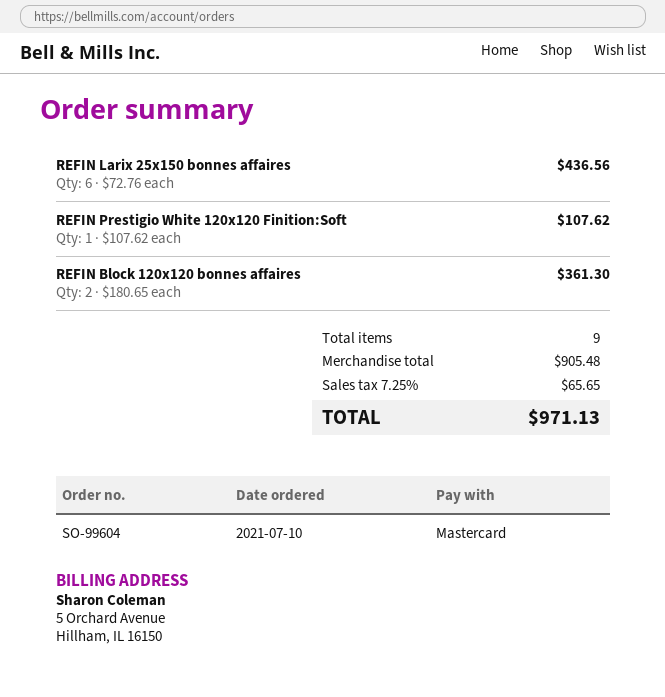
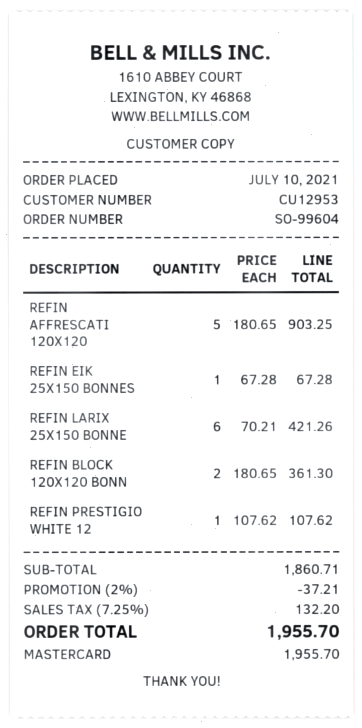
REFIN Larix 25x150 bonnes affaires: 6 x 72.76 = 436.56 -> 6 x 70.21 = 421.26
REFIN AFFRESCATI 120X120: none -> 5 x 180.65 = 903.25
REFIN EIK 25X150 BONNES: none -> 1 x 67.28 = 67.28
subtotal: 905.48 -> 1860.71
discount: none -> 2% = 37.21
tax: 7.25% = 65.65 -> 7.25% = 132.20
total: 971.13 -> 1955.70

